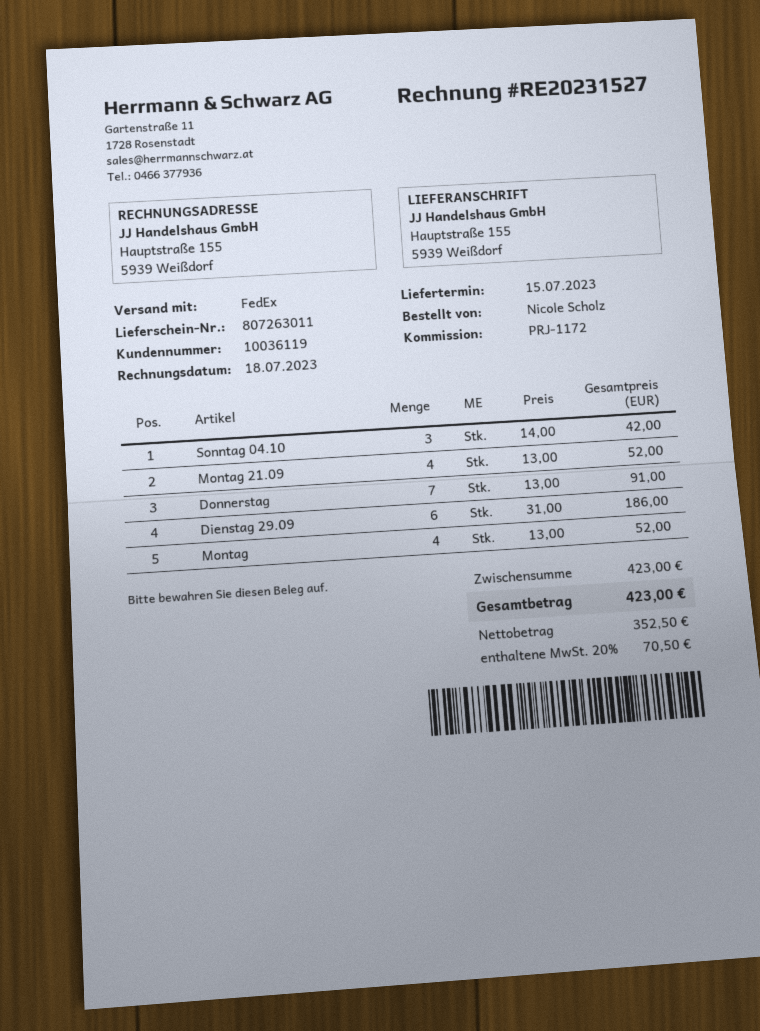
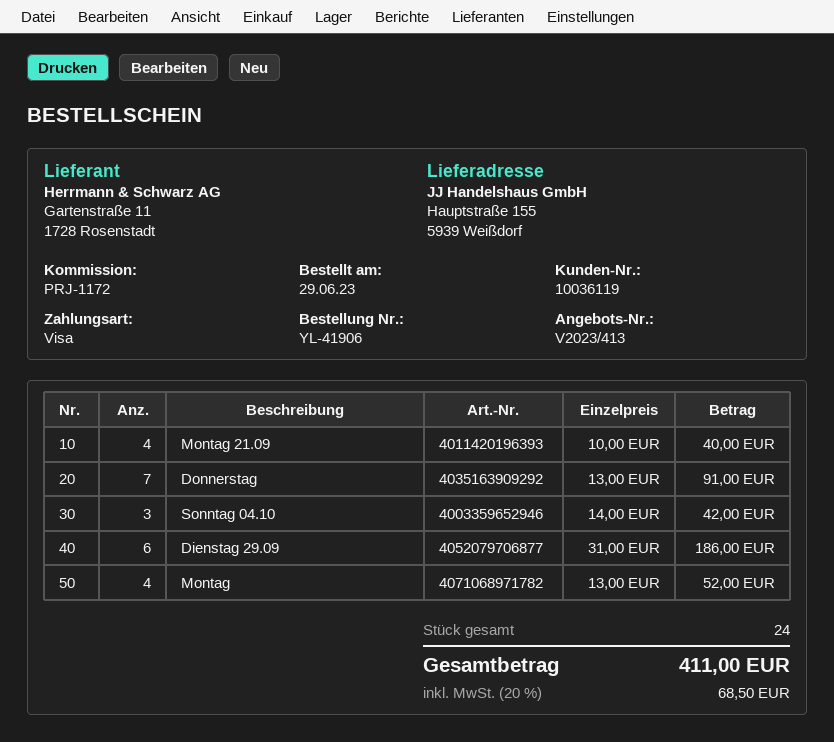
Montag 21.09: 4 x 13.00 = 52.00 -> 4 x 10.00 = 40.00
tax: 20% = 70.50 -> 20% = 68.50
total: 423.00 -> 411.00

